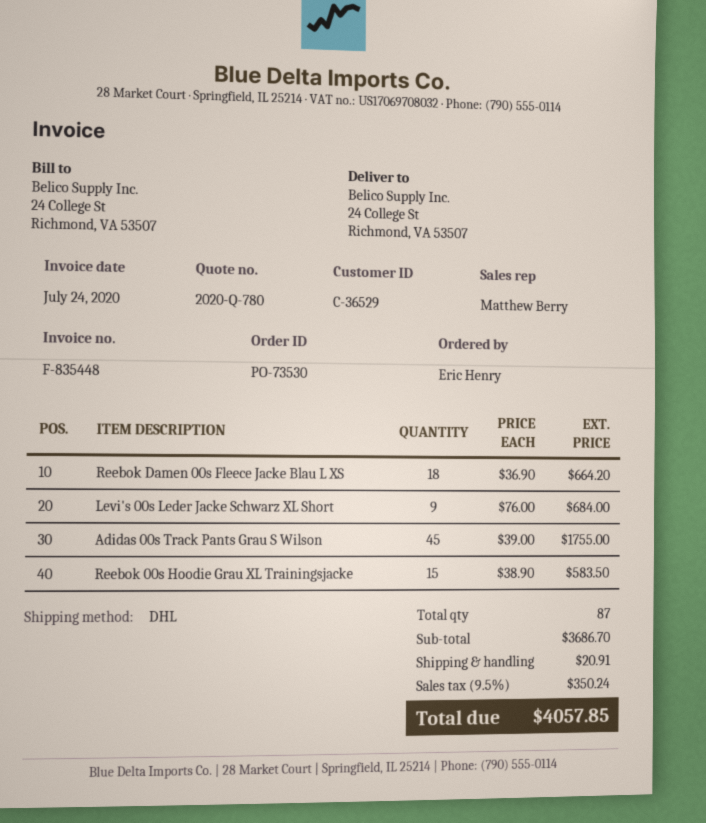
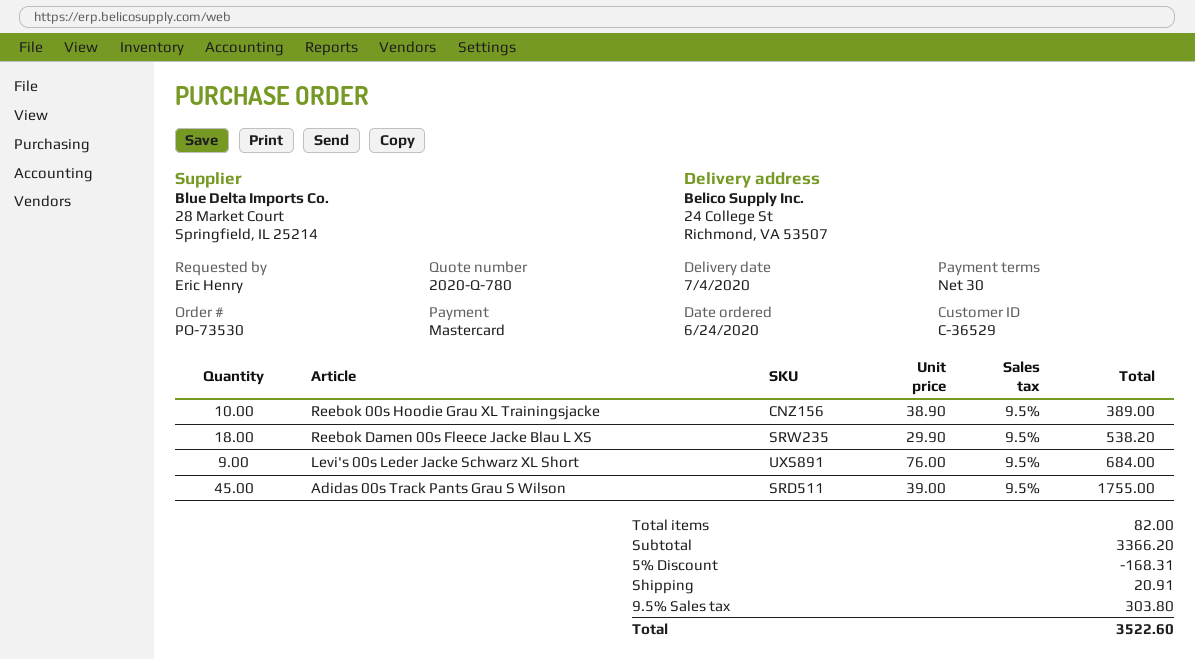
Reebok Damen 00s Fleece Jacke Blau L XS: 18 x 36.90 = 664.20 -> 18 x 29.90 = 538.20
Reebok 00s Hoodie Grau XL Trainingsjacke: 15 x 38.90 = 583.50 -> 10 x 38.90 = 389.00
total quantity: 87 -> 82
subtotal: 3686.70 -> 3366.20
discount: none -> 5% = 168.31
tax: 9.5% = 350.24 -> 9.5% = 303.80
total: 4057.85 -> 3522.60

